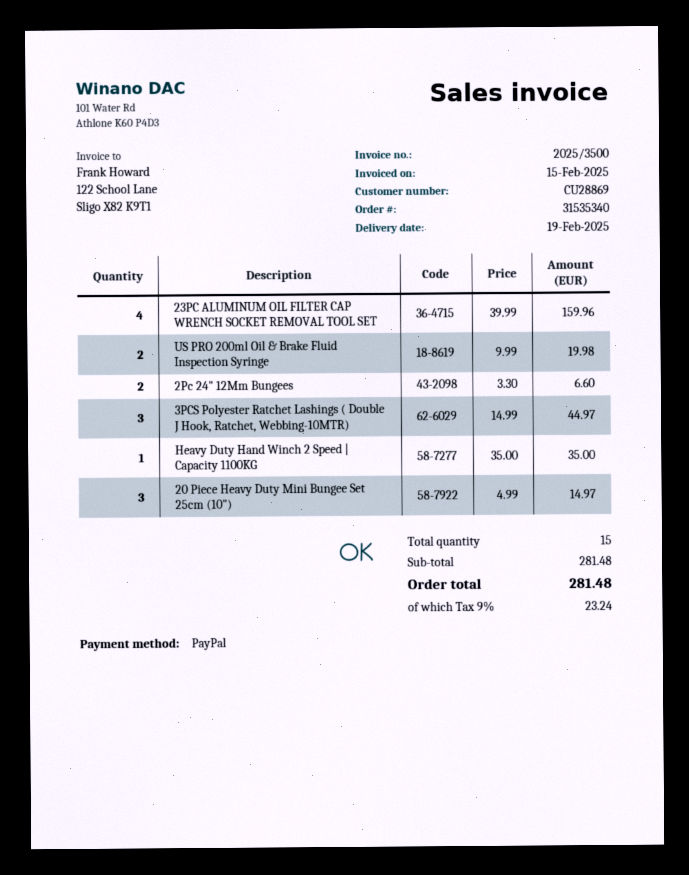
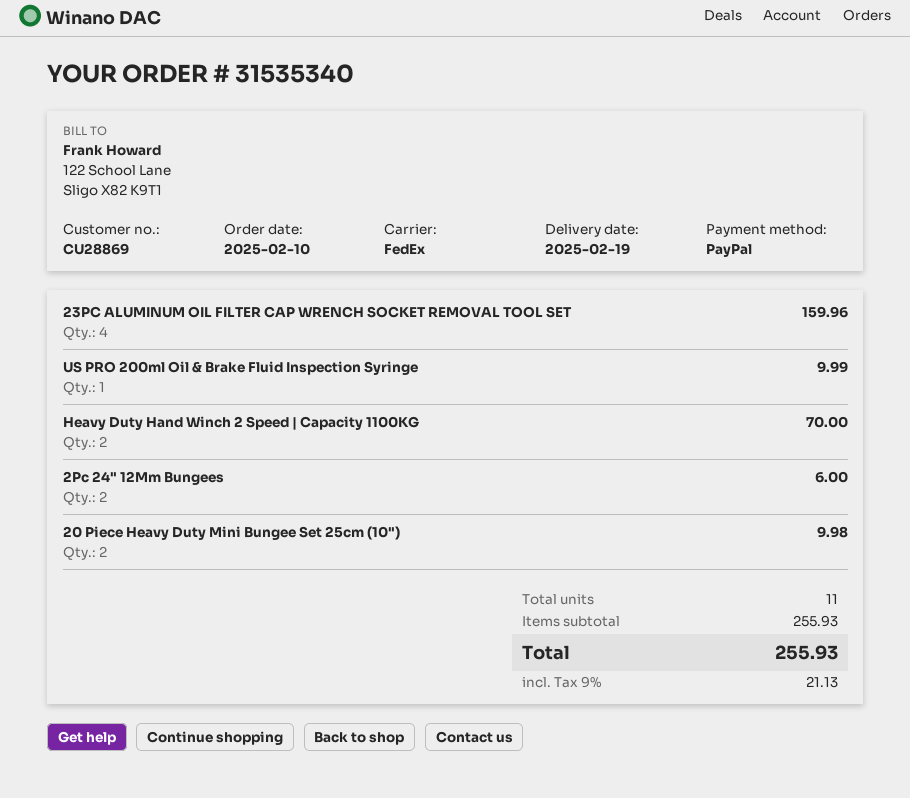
US PRO 200ml Oil & Brake Fluid Inspection Syringe: 2 for 19.98 -> 1 for 9.99
2Pc 24" 12Mm Bungees: 2 for 6.60 -> 2 for 6.00
3PCS Polyester Ratchet Lashings ( Double J Hook, Ratchet, Webbing-10MTR): 3 for 44.97 -> none
Heavy Duty Hand Winch 2 Speed | Capacity 1100KG: 1 for 35.00 -> 2 for 70.00
20 Piece Heavy Duty Mini Bungee Set 25cm (10"): 3 for 14.97 -> 2 for 9.98
total quantity: 15 -> 11
subtotal: 281.48 -> 255.93
tax: 9% = 23.24 -> 9% = 21.13
total: 281.48 -> 255.93

